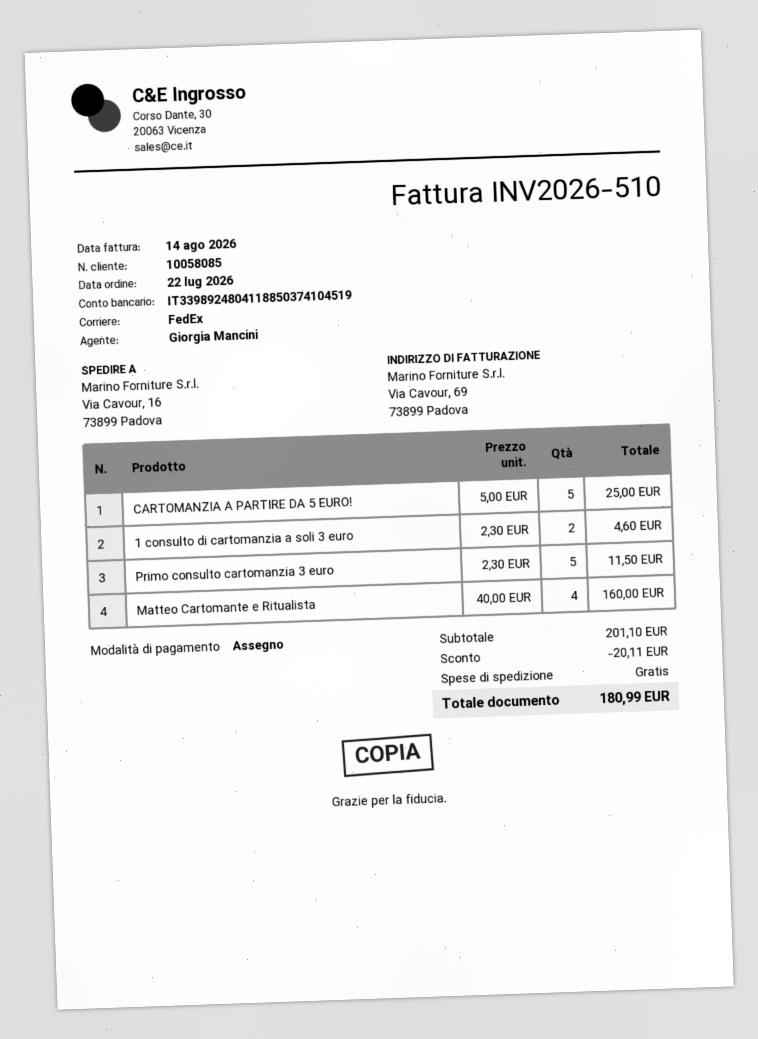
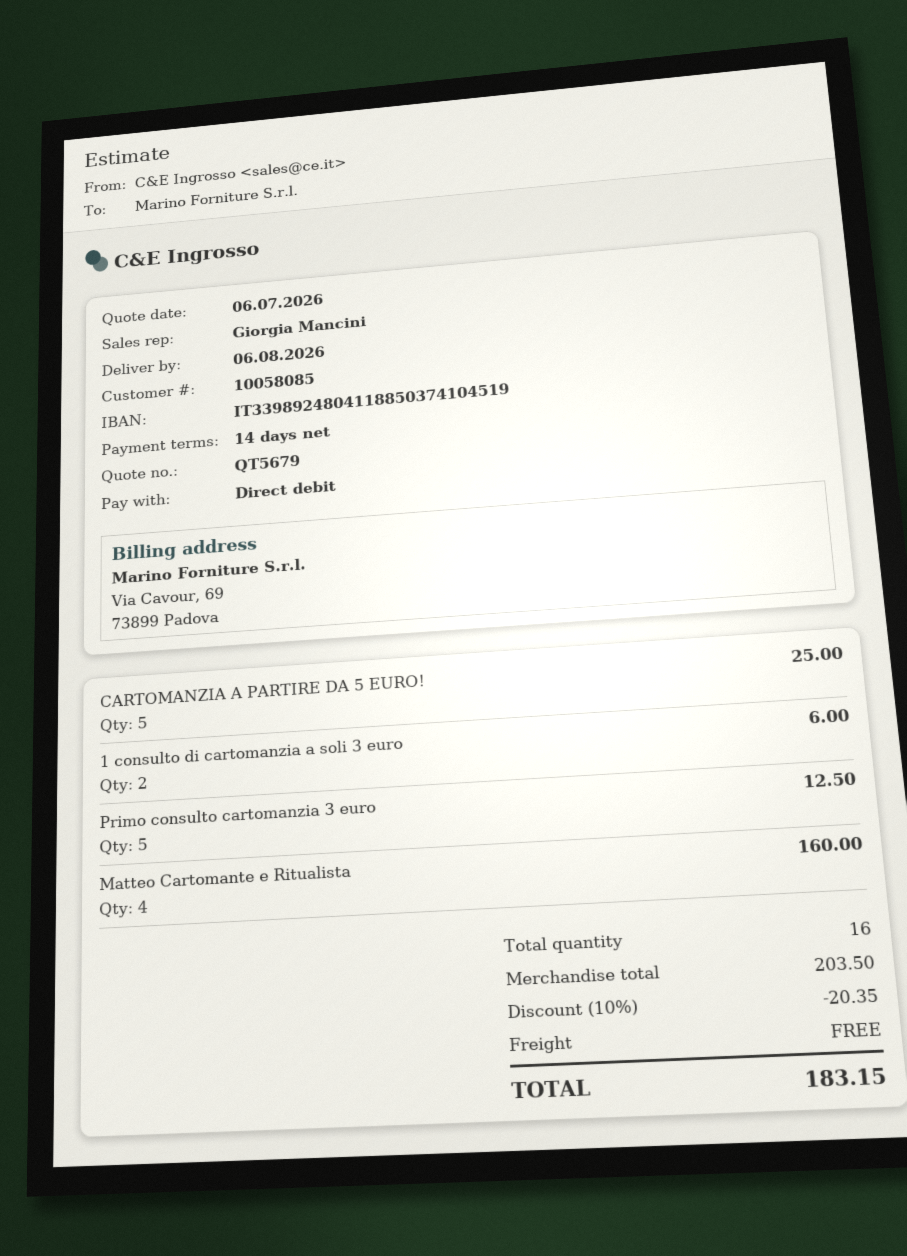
payment method: cheque -> direct debit
1 consulto di cartomanzia a soli 3 euro: 2 for 4.60 -> 2 for 6.00
Primo consulto cartomanzia 3 euro: 5 for 11.50 -> 5 for 12.50
subtotal: 201.10 -> 203.50
discount: 20.11 -> 20.35
total: 180.99 -> 183.15

